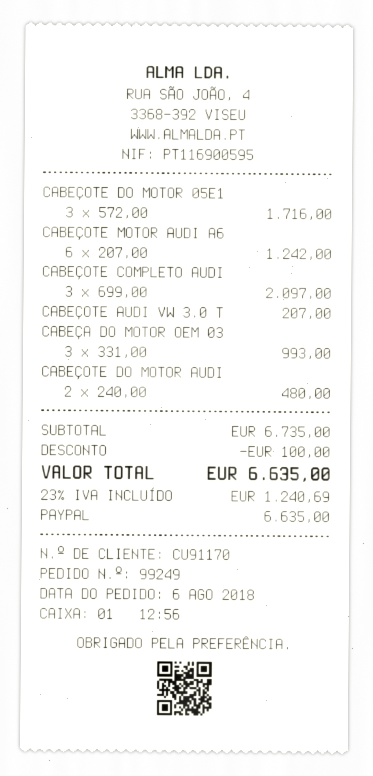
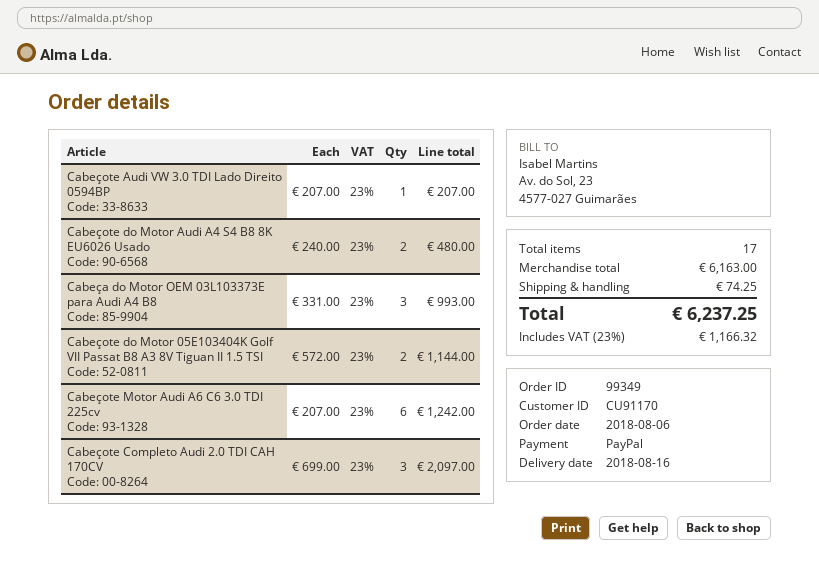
order number: 99249 -> 99349
CABEÇOTE DO MOTOR 05E1: 3 x 572.00 = 1716.00 -> 2 x 572.00 = 1144.00
subtotal: 6735.00 -> 6163.00
discount: 100.00 -> none
shipping: none -> 74.25
tax: 23% = 1240.69 -> 23% = 1166.32
total: 6635.00 -> 6237.25

